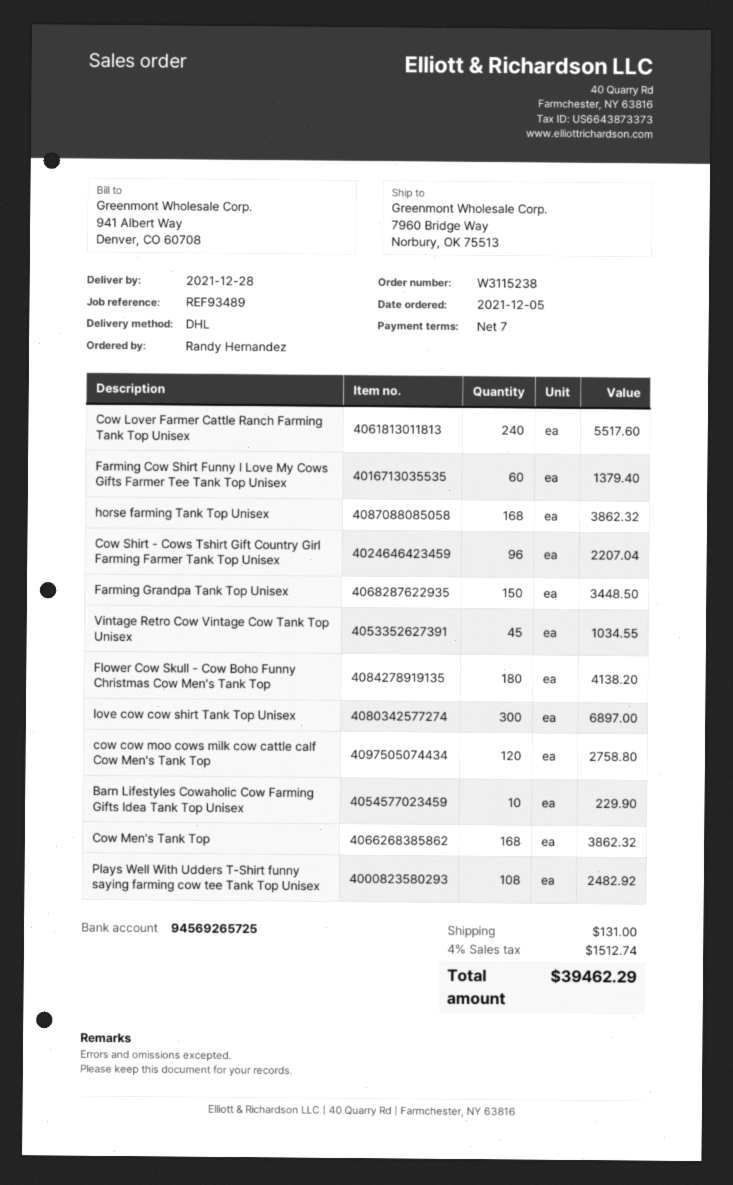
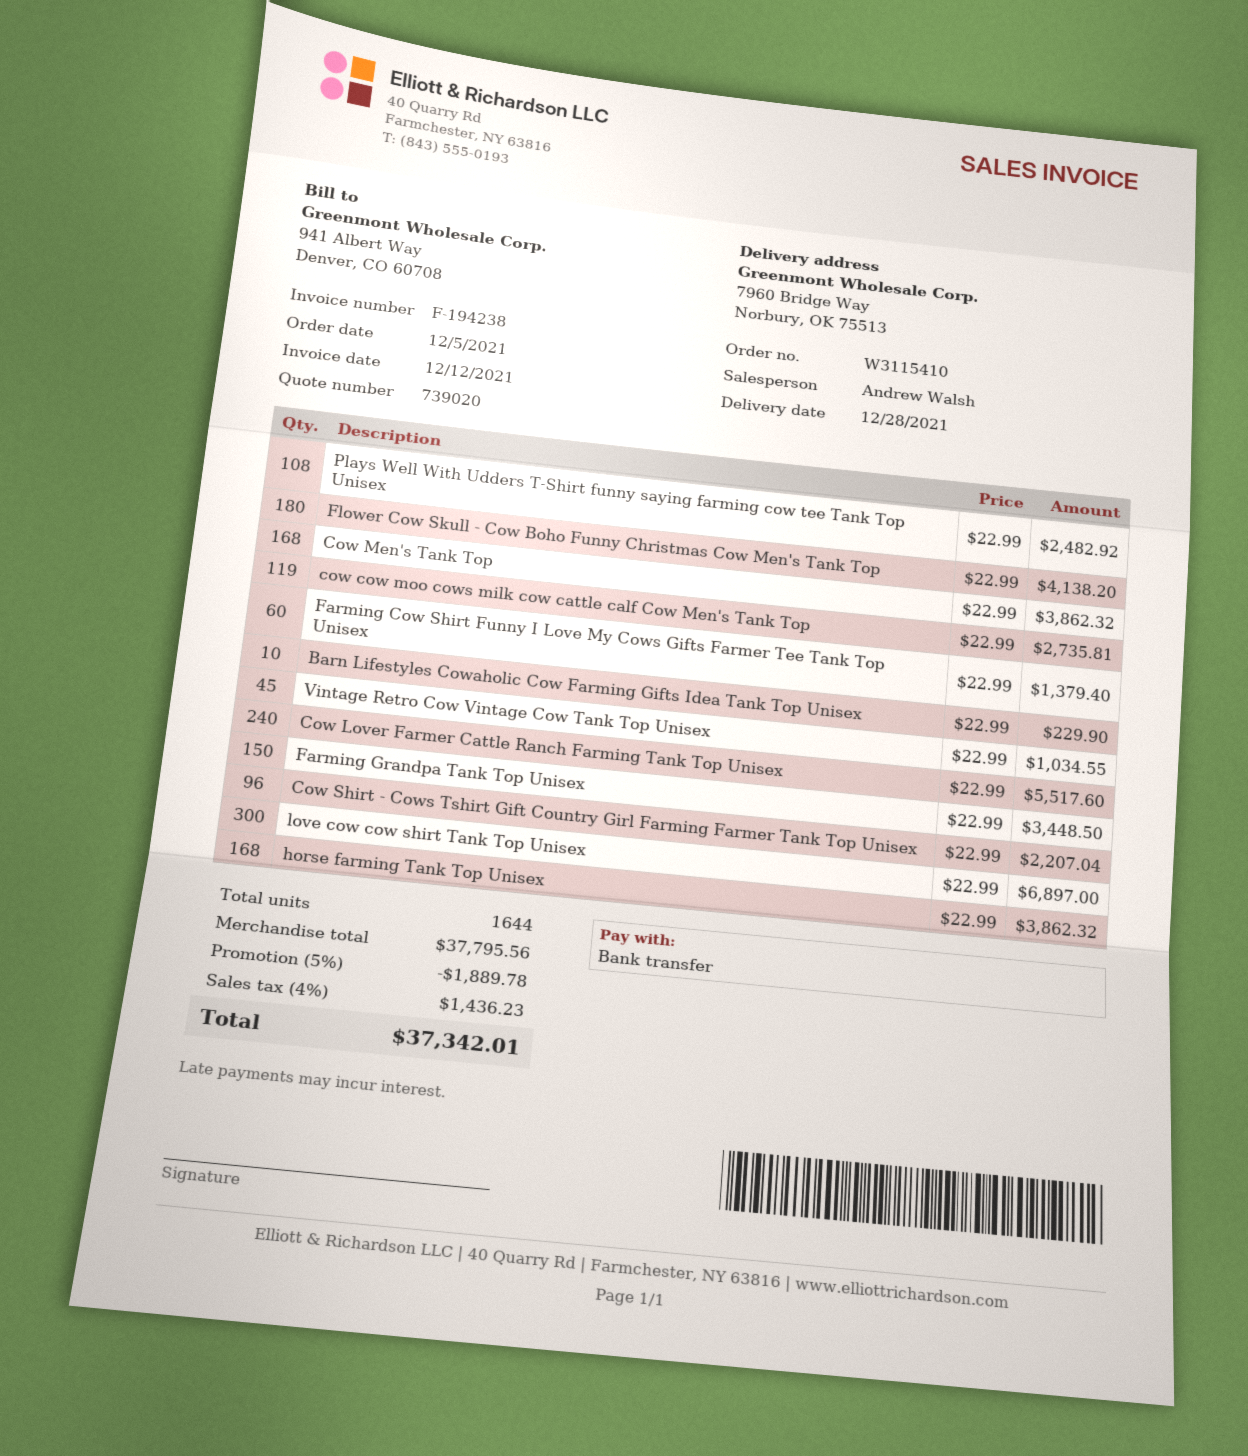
order number: W3115238 -> W3115410
cow cow moo cows milk cow cattle calf Cow Men's Tank Top: 120 for 2758.80 -> 119 for 2735.81
discount: none -> 5% = 1889.78
shipping: 131.00 -> none
tax: 4% = 1512.74 -> 4% = 1436.23
total: 39462.29 -> 37342.01

